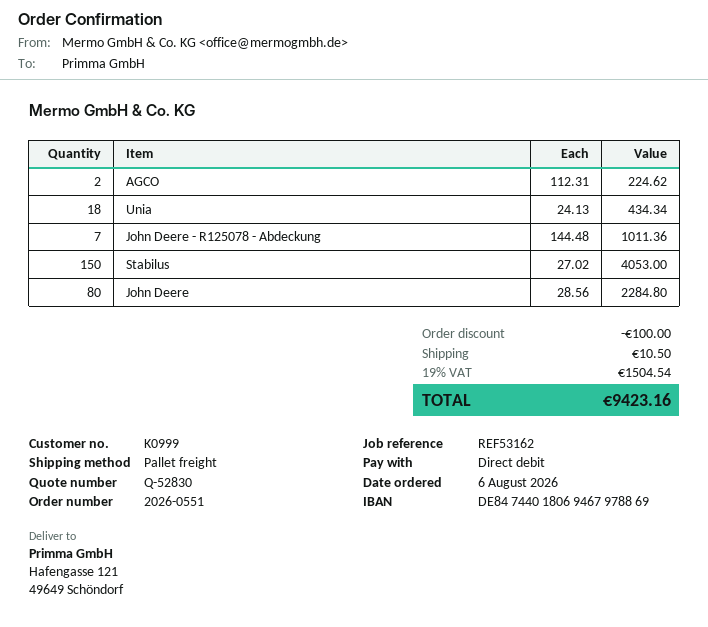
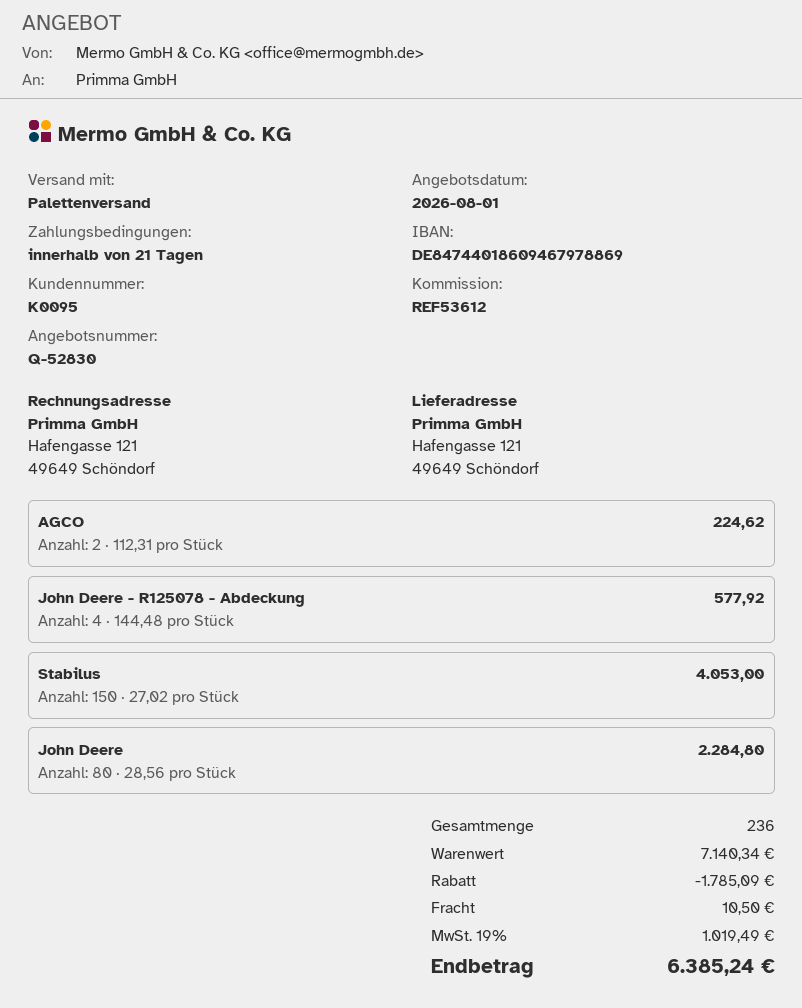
customer number: K0999 -> K0095
reference: REF53162 -> REF53612
bank account: DE84744018069467978869 -> DE84744018609467978869
Unia: 18 x 24.13 = 434.34 -> none
John Deere - R125078 - Abdeckung: 7 x 144.48 = 1011.36 -> 4 x 144.48 = 577.92
discount: 100.00 -> 1785.09
tax: 19% = 1504.54 -> 19% = 1019.49
total: 9423.16 -> 6385.24

